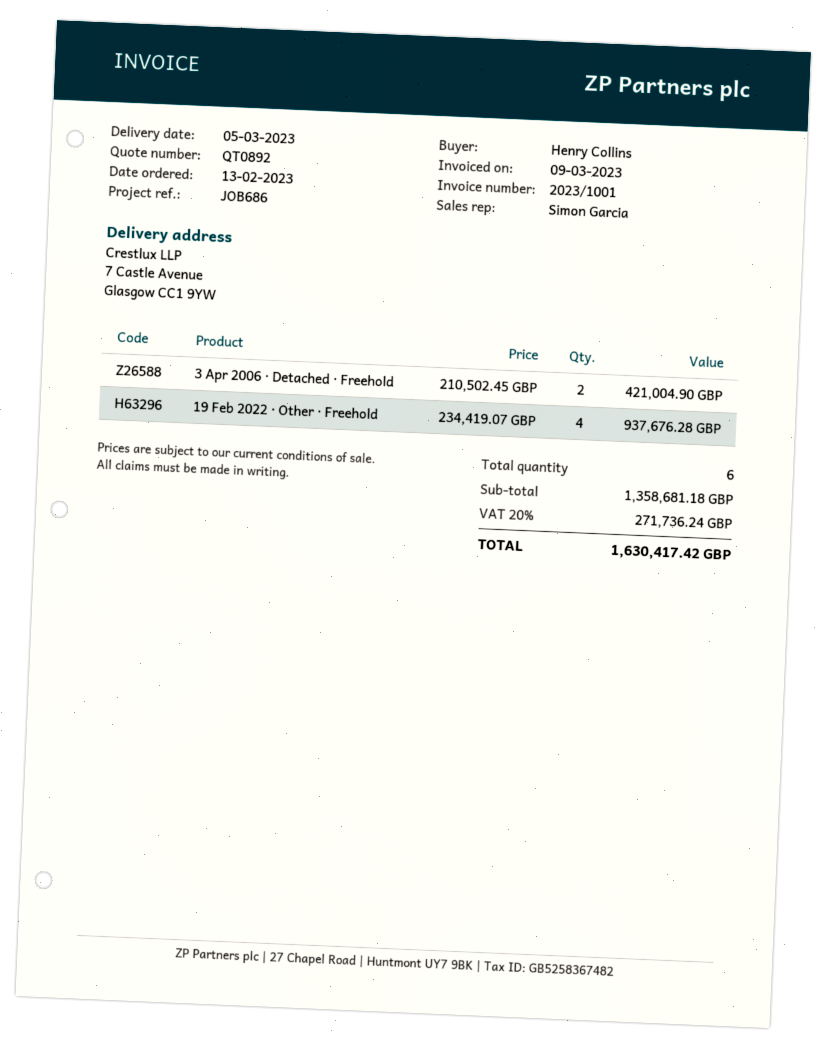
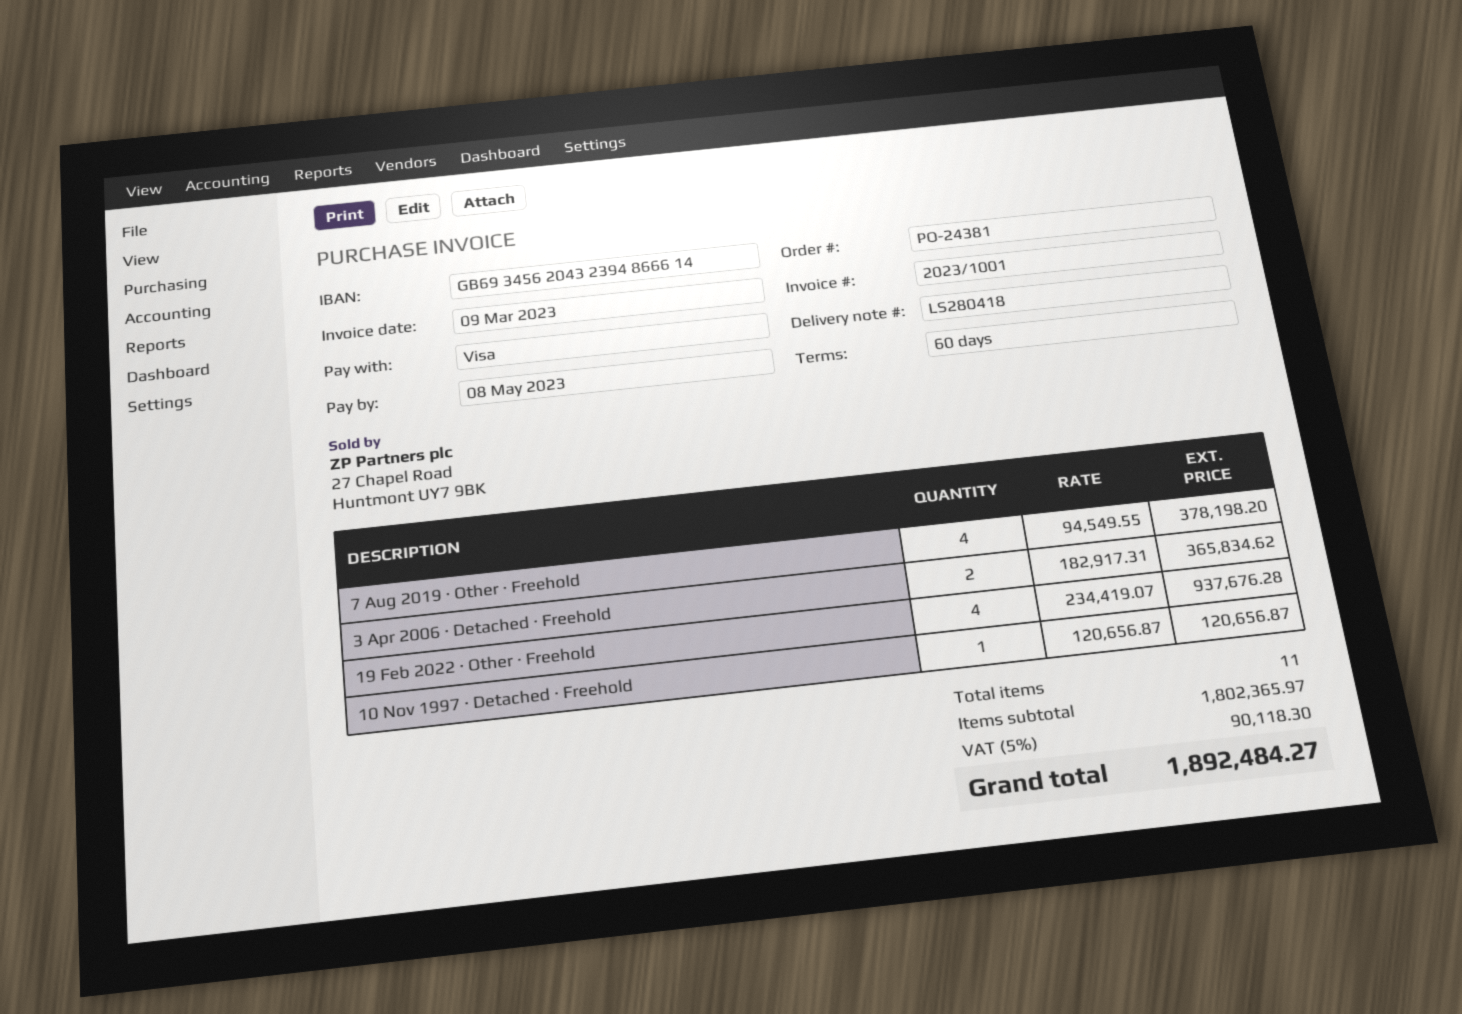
3 Apr 2006 · Detached · Freehold: 2 x 210502.45 = 421004.90 -> 2 x 182917.31 = 365834.62
7 Aug 2019 · Other · Freehold: none -> 4 x 94549.55 = 378198.20
10 Nov 1997 · Detached · Freehold: none -> 1 x 120656.87 = 120656.87
total quantity: 6 -> 11
subtotal: 1358681.18 -> 1802365.97
tax: 20% = 271736.24 -> 5% = 90118.30
total: 1630417.42 -> 1892484.27

